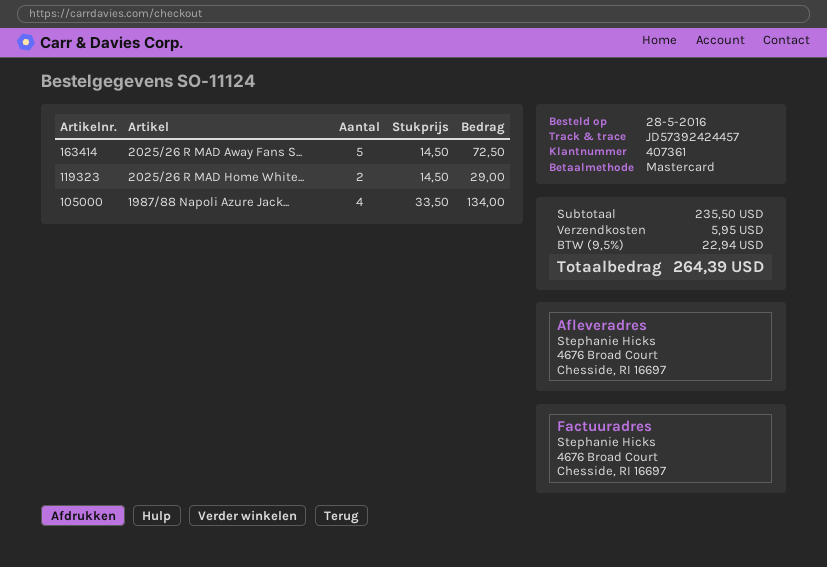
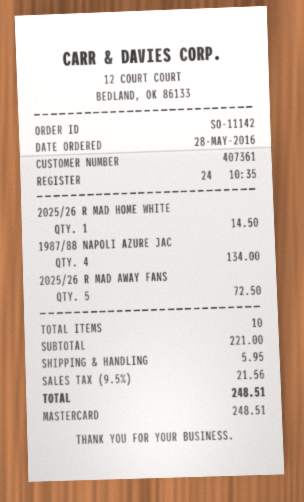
order number: SO-11124 -> SO-11142
2025/26 R MAD Home White...: 2 for 29.00 -> 1 for 14.50
subtotal: 235.50 -> 221.00
tax: 9.5% = 22.94 -> 9.5% = 21.56
total: 264.39 -> 248.51

